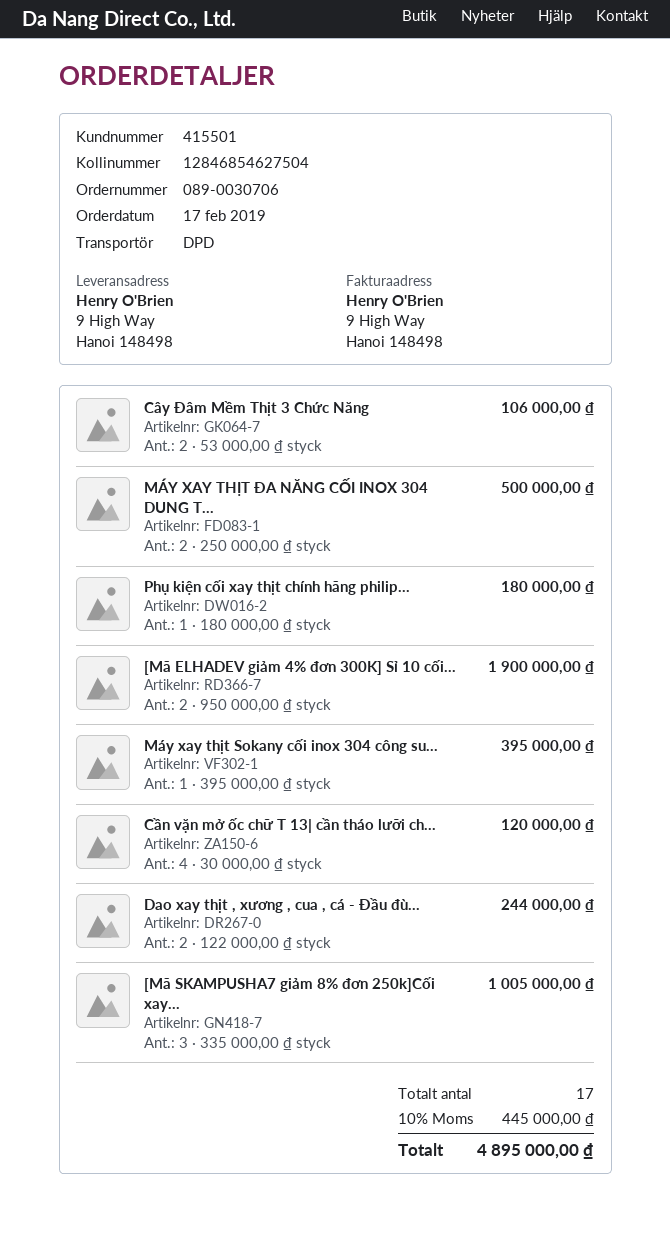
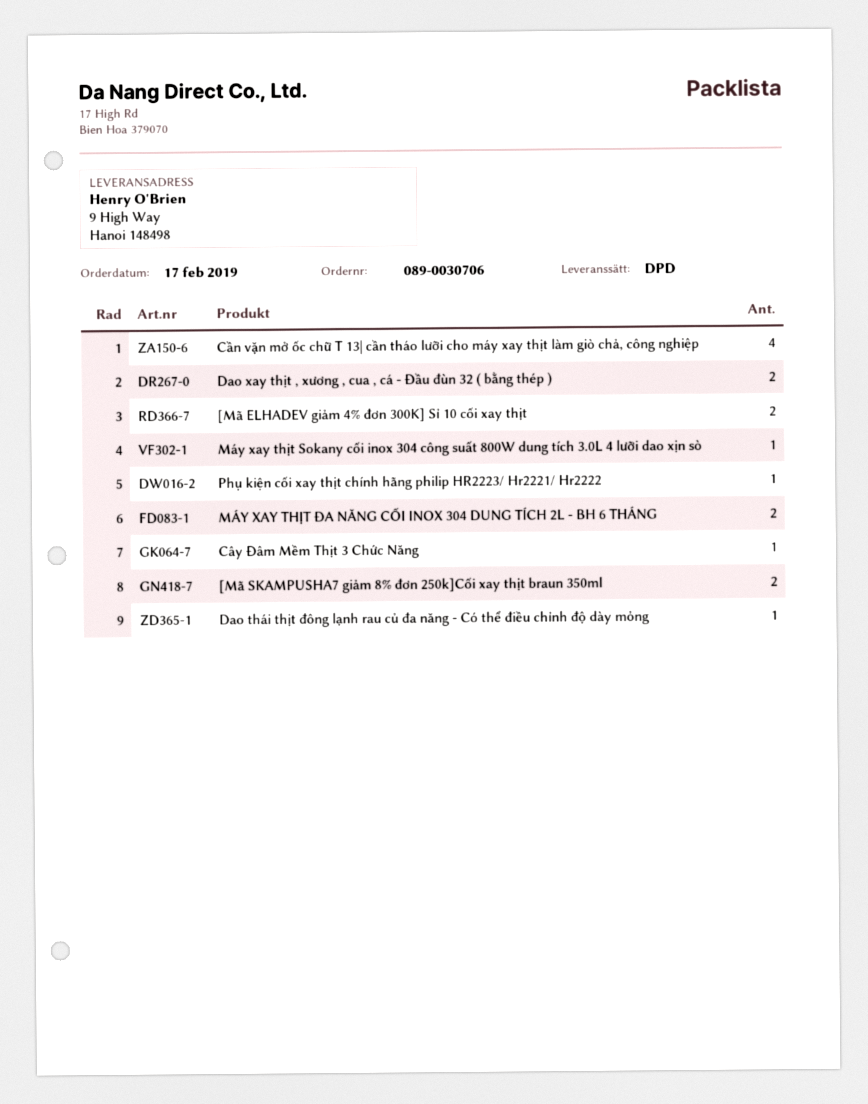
Cây Đâm Mềm Thịt 3 Chức Năng: 2 -> 1
[Mã SKAMPUSHA7 giảm 8% đơn 250k]Cối xay...: 3 -> 2
Dao thái thịt đông lạnh rau củ đa năng - Có thể điều chỉnh độ dày mỏng: none -> 1

